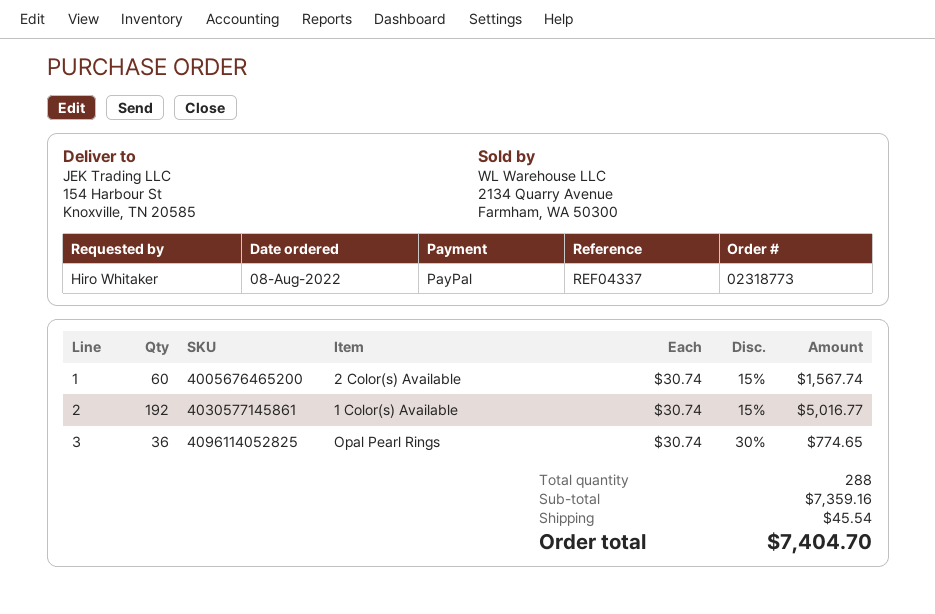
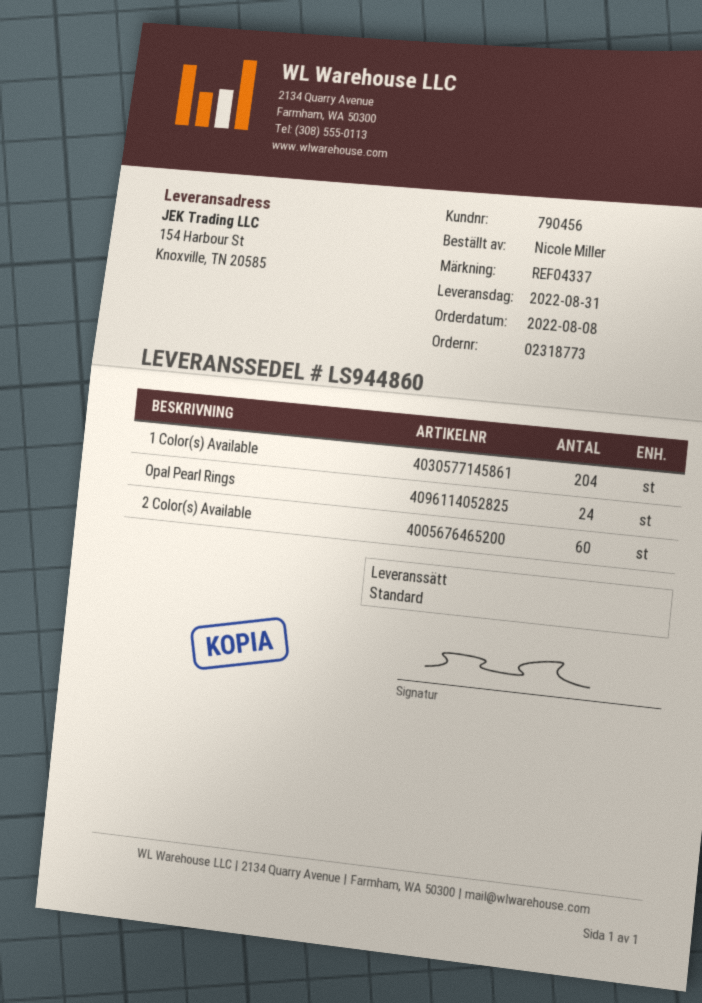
ordered by: Hiro Whitaker -> Nicole Miller
1 Color(s) Available: 192 -> 204
Opal Pearl Rings: 36 -> 24

